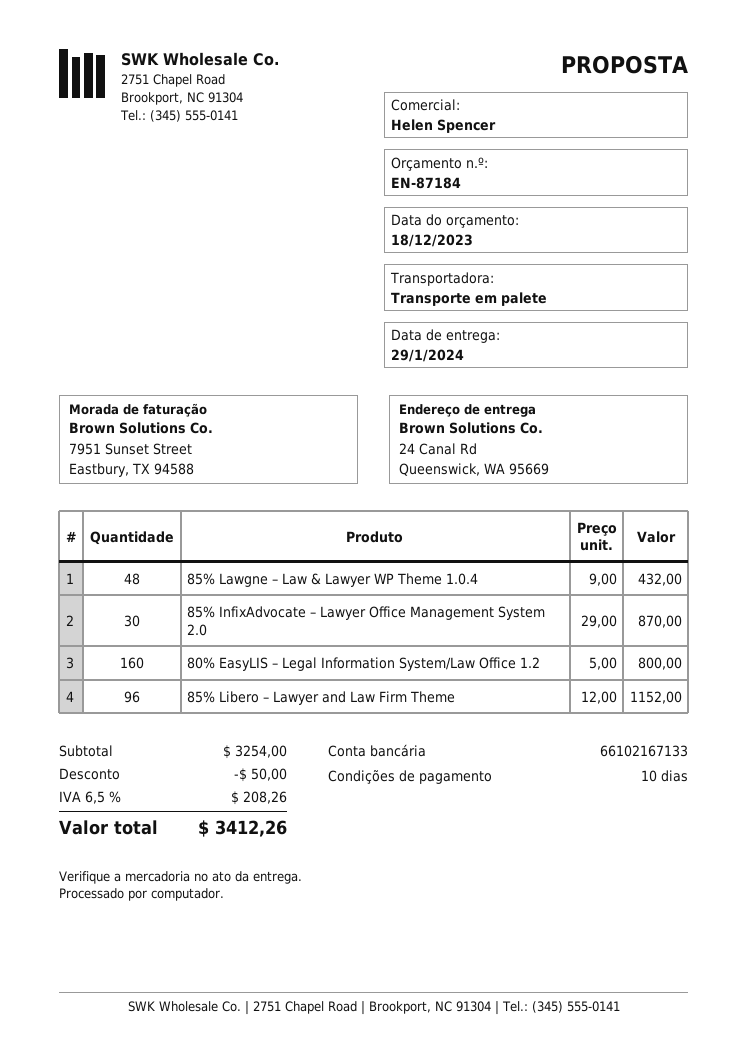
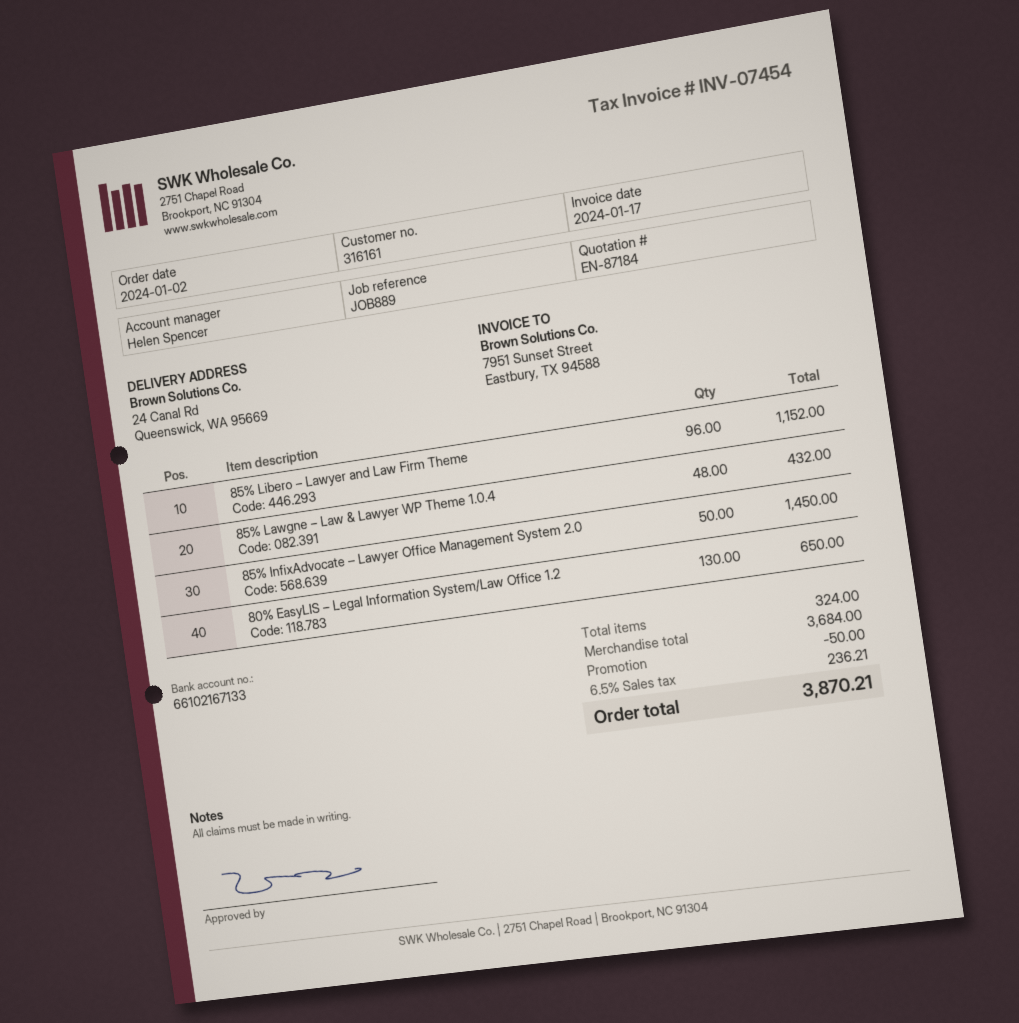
85% InfixAdvocate – Lawyer Office Management System 2.0: 30 for 870.00 -> 50 for 1450.00
80% EasyLIS – Legal Information System/Law Office 1.2: 160 for 800.00 -> 130 for 650.00
subtotal: 3254.00 -> 3684.00
tax: 6.5% = 208.26 -> 6.5% = 236.21
total: 3412.26 -> 3870.21

